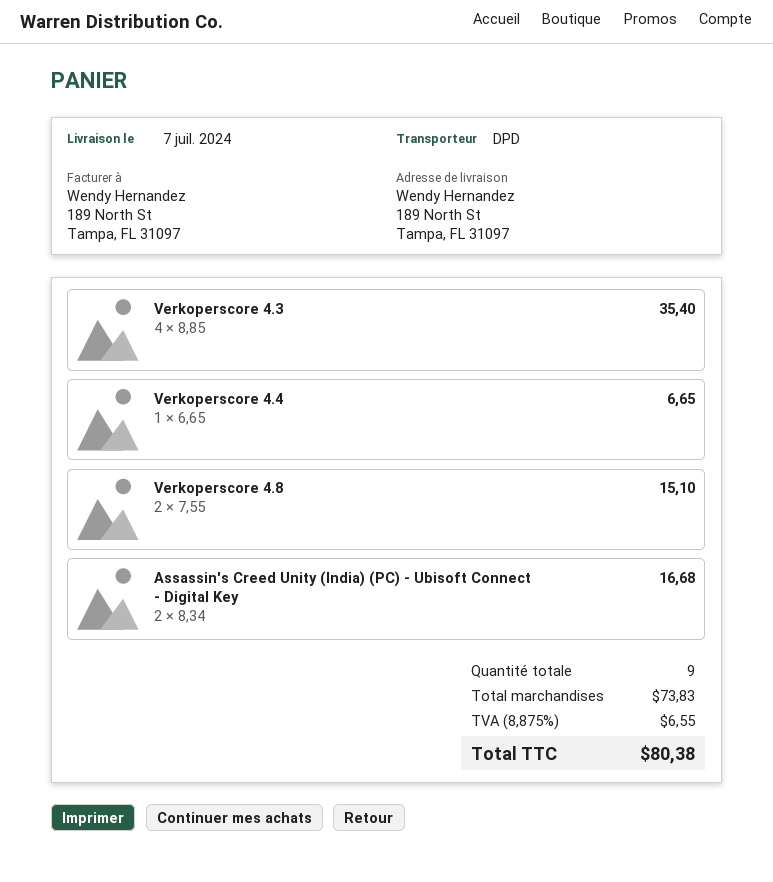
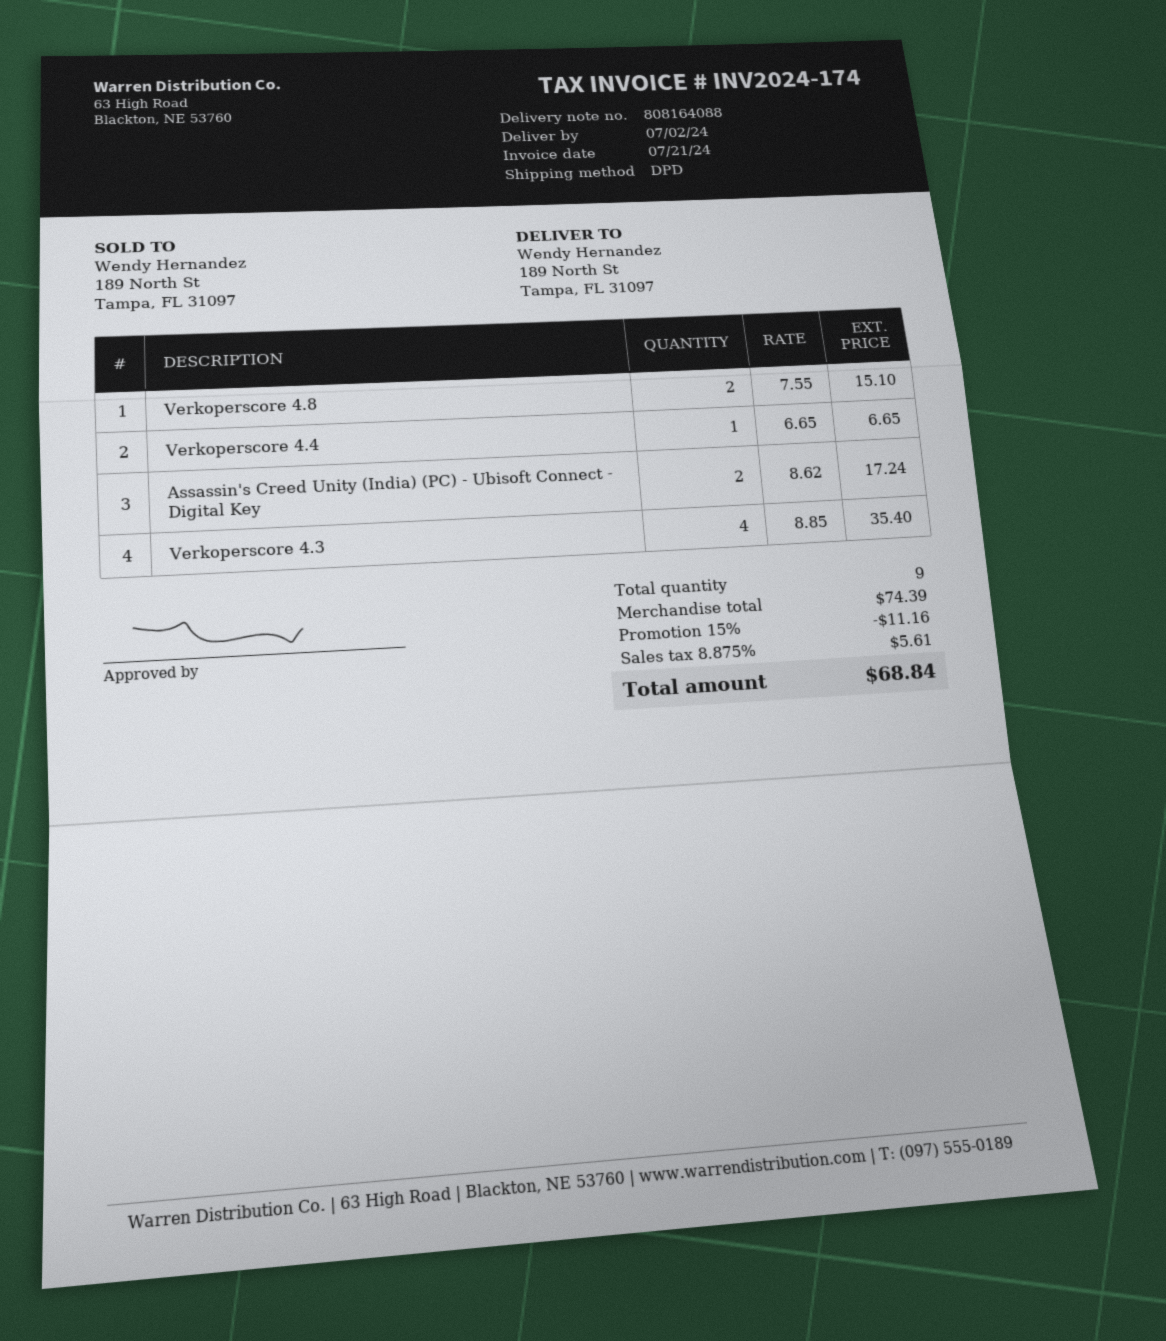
delivery date: 2024-07-07 -> 2024-07-02
Assassin's Creed Unity (India) (PC) - Ubisoft Connect - Digital Key: 2 x 8.34 = 16.68 -> 2 x 8.62 = 17.24
subtotal: 73.83 -> 74.39
discount: none -> 15% = 11.16
tax: 8.875% = 6.55 -> 8.875% = 5.61
total: 80.38 -> 68.84

